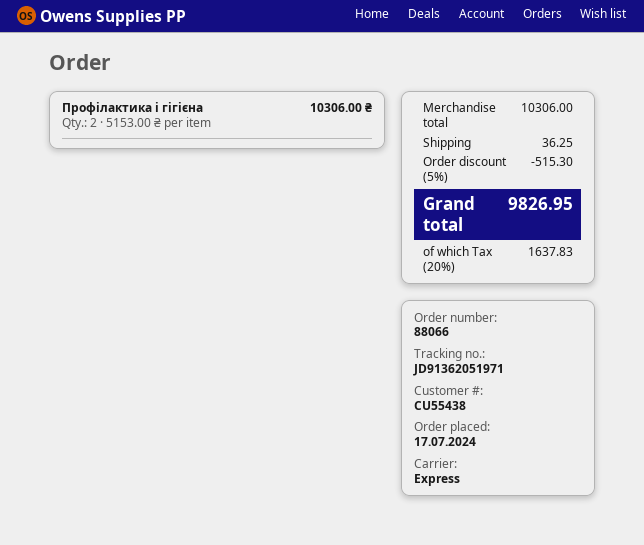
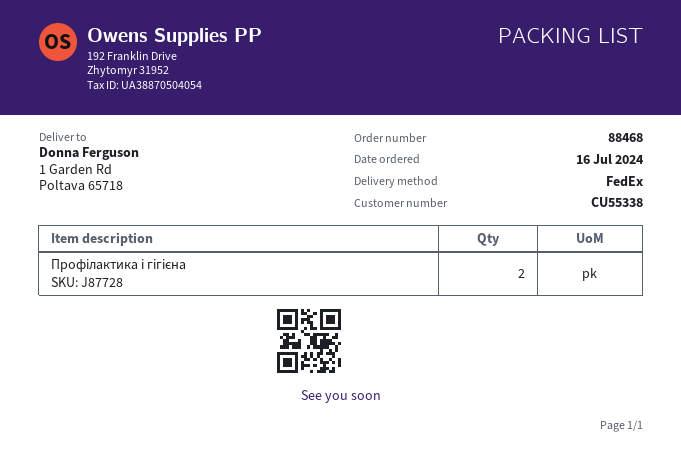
order number: 88066 -> 88468
order date: 2024-07-17 -> 2024-07-16
customer number: CU55438 -> CU55338
shipping method: express -> FedEx

